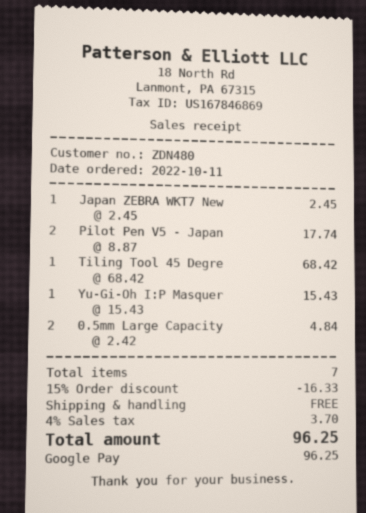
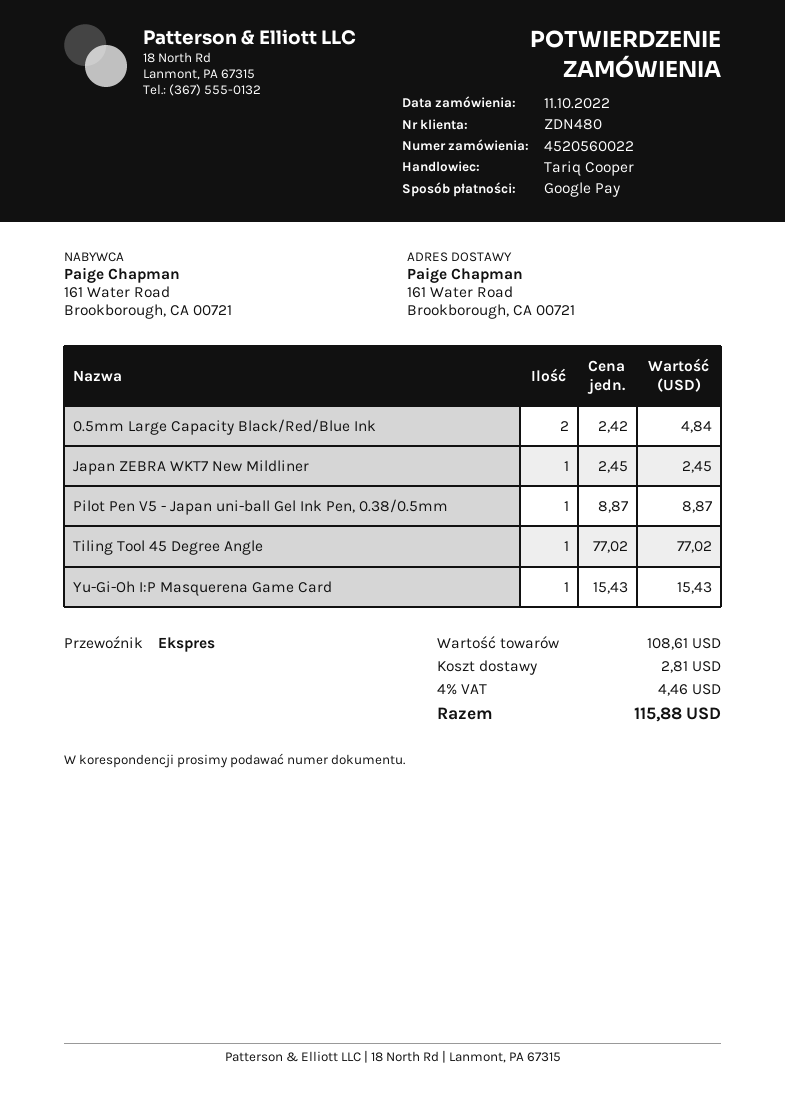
Pilot Pen V5 - Japan: 2 x 8.87 = 17.74 -> 1 x 8.87 = 8.87
Tiling Tool 45 Degre: 1 x 68.42 = 68.42 -> 1 x 77.02 = 77.02
discount: 15% = 16.33 -> none
shipping: 0.00 -> 2.81
tax: 4% = 3.70 -> 4% = 4.46
total: 96.25 -> 115.88

